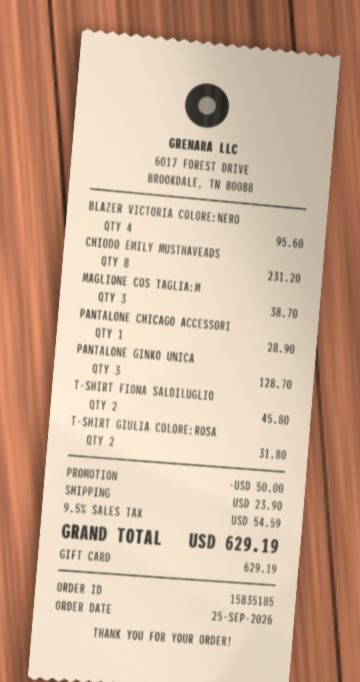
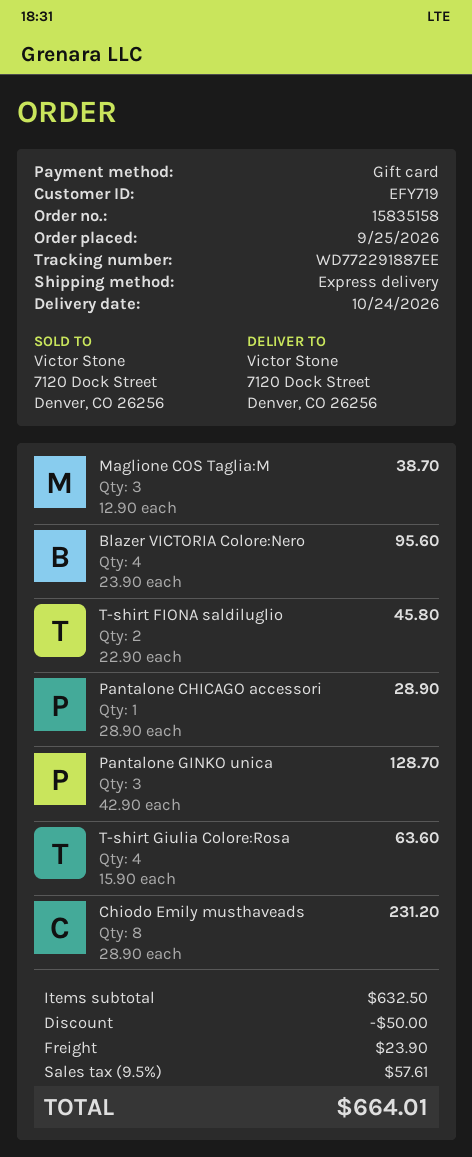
order number: 15835185 -> 15835158
T-SHIRT GIULIA COLORE:ROSA: 2 for 31.80 -> 4 for 63.60
tax: 9.5% = 54.59 -> 9.5% = 57.61
total: 629.19 -> 664.01

